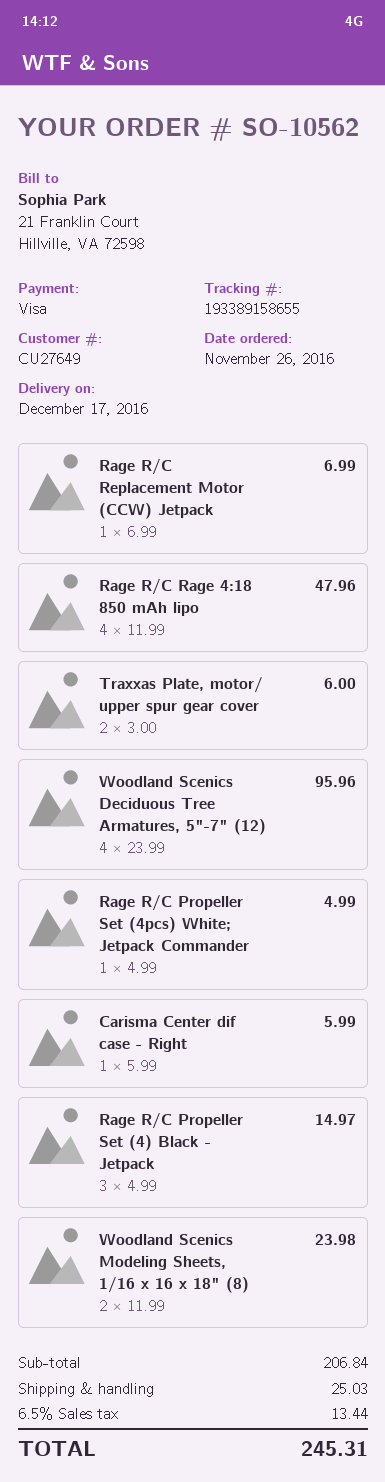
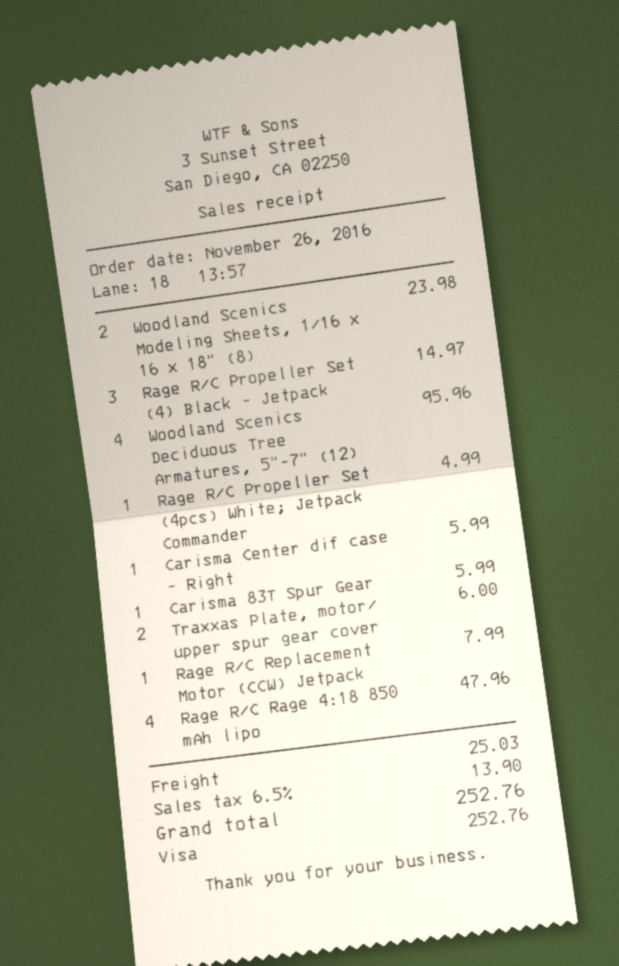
Rage R/C Replacement Motor (CCW) Jetpack: 1 for 6.99 -> 1 for 7.99
Carisma 83T Spur Gear: none -> 1 for 5.99
tax: 6.5% = 13.44 -> 6.5% = 13.90
total: 245.31 -> 252.76

